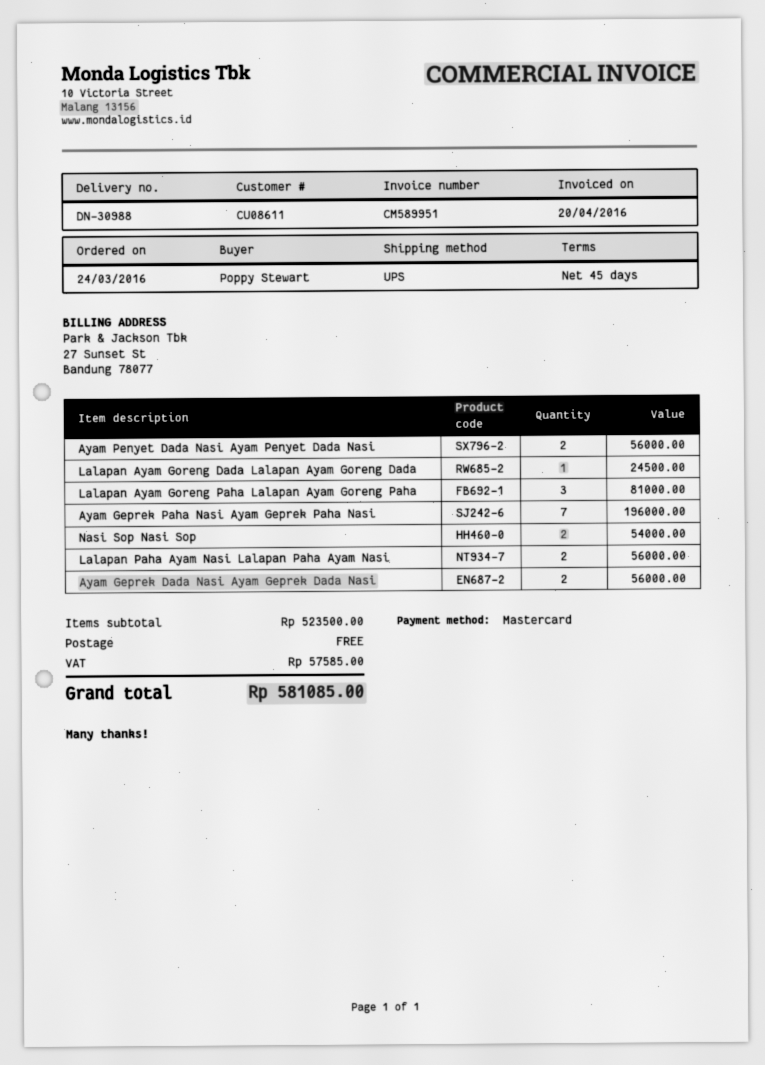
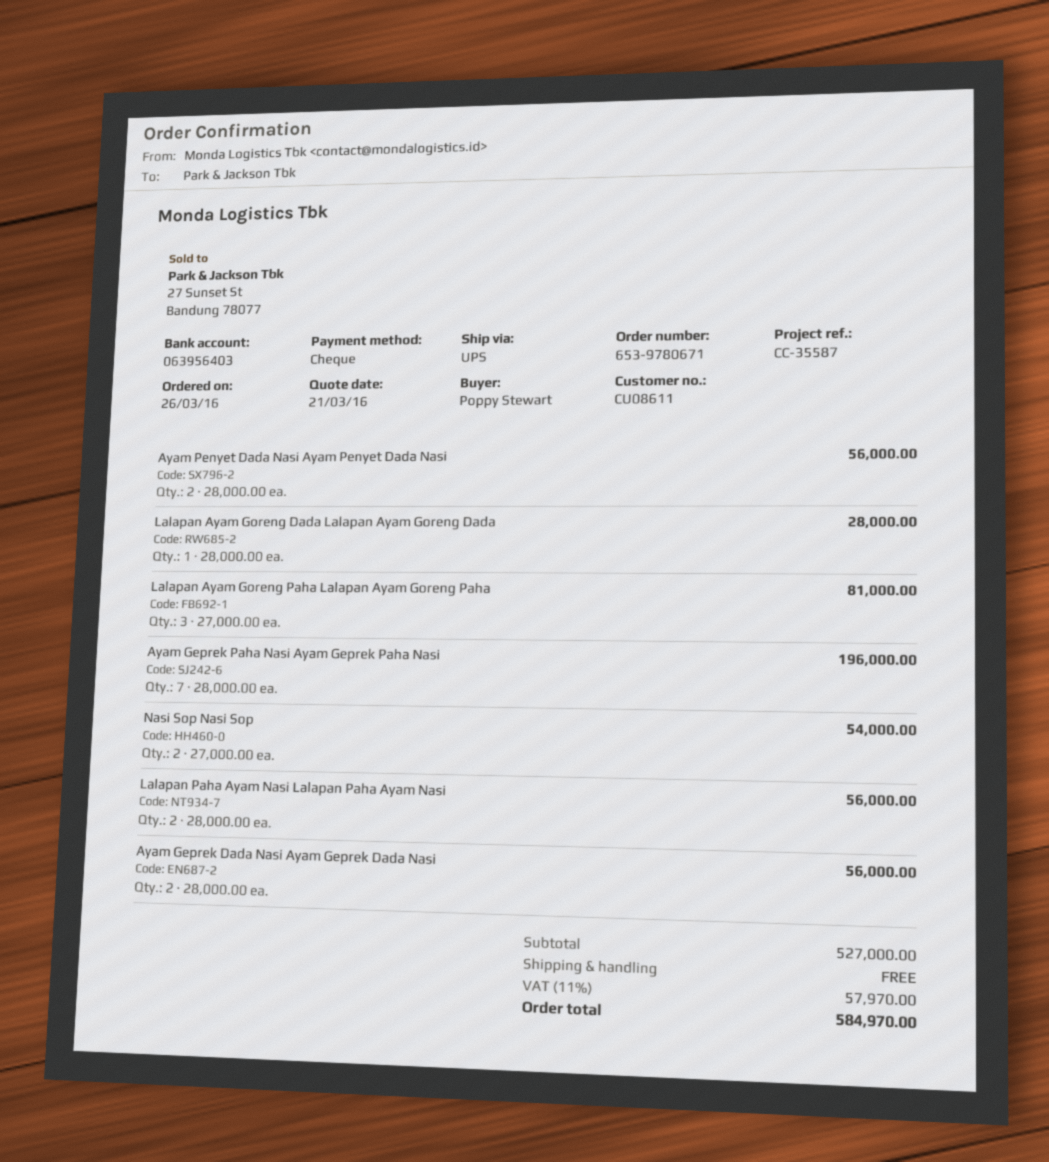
order date: 2016-03-24 -> 2016-03-26
payment method: Mastercard -> cheque
Lalapan Ayam Goreng Dada Lalapan Ayam Goreng Dada: 1 for 24500.00 -> 1 for 28000.00
subtotal: 523500.00 -> 527000.00
tax: 57585.00 -> 57970.00
total: 581085.00 -> 584970.00

